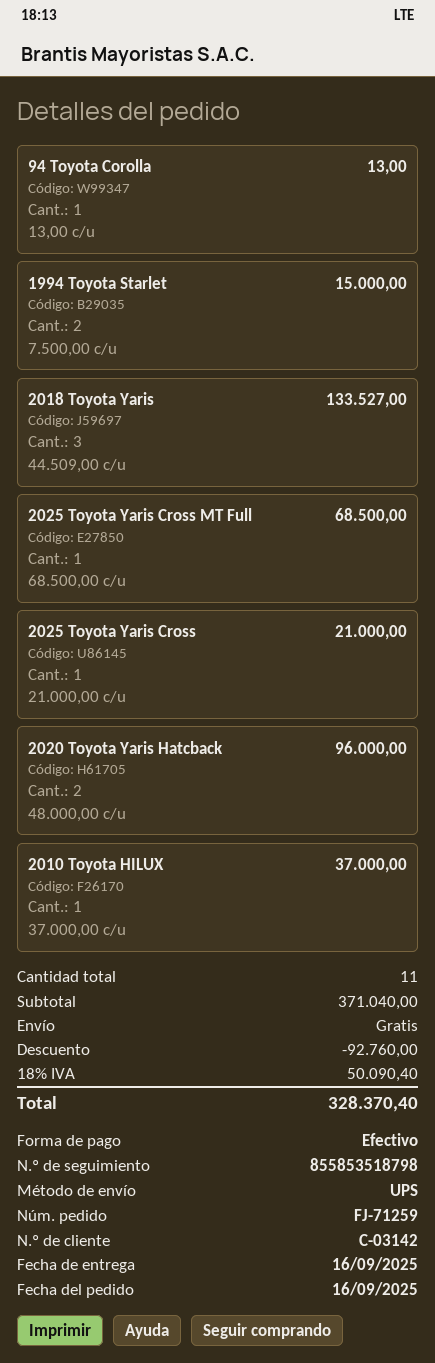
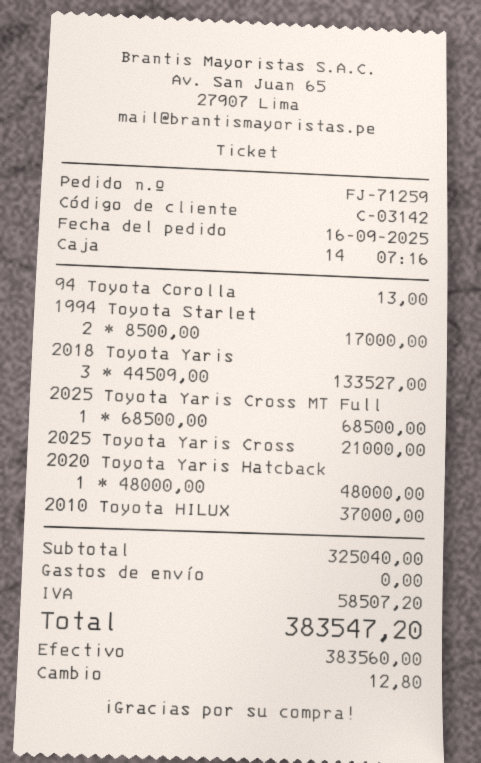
1994 Toyota Starlet: 2 x 7500.00 = 15000.00 -> 2 x 8500.00 = 17000.00
2020 Toyota Yaris Hatcback: 2 x 48000.00 = 96000.00 -> 1 x 48000.00 = 48000.00
subtotal: 371040.00 -> 325040.00
discount: 92760.00 -> none
tax: 50090.40 -> 58507.20
total: 328370.40 -> 383547.20

